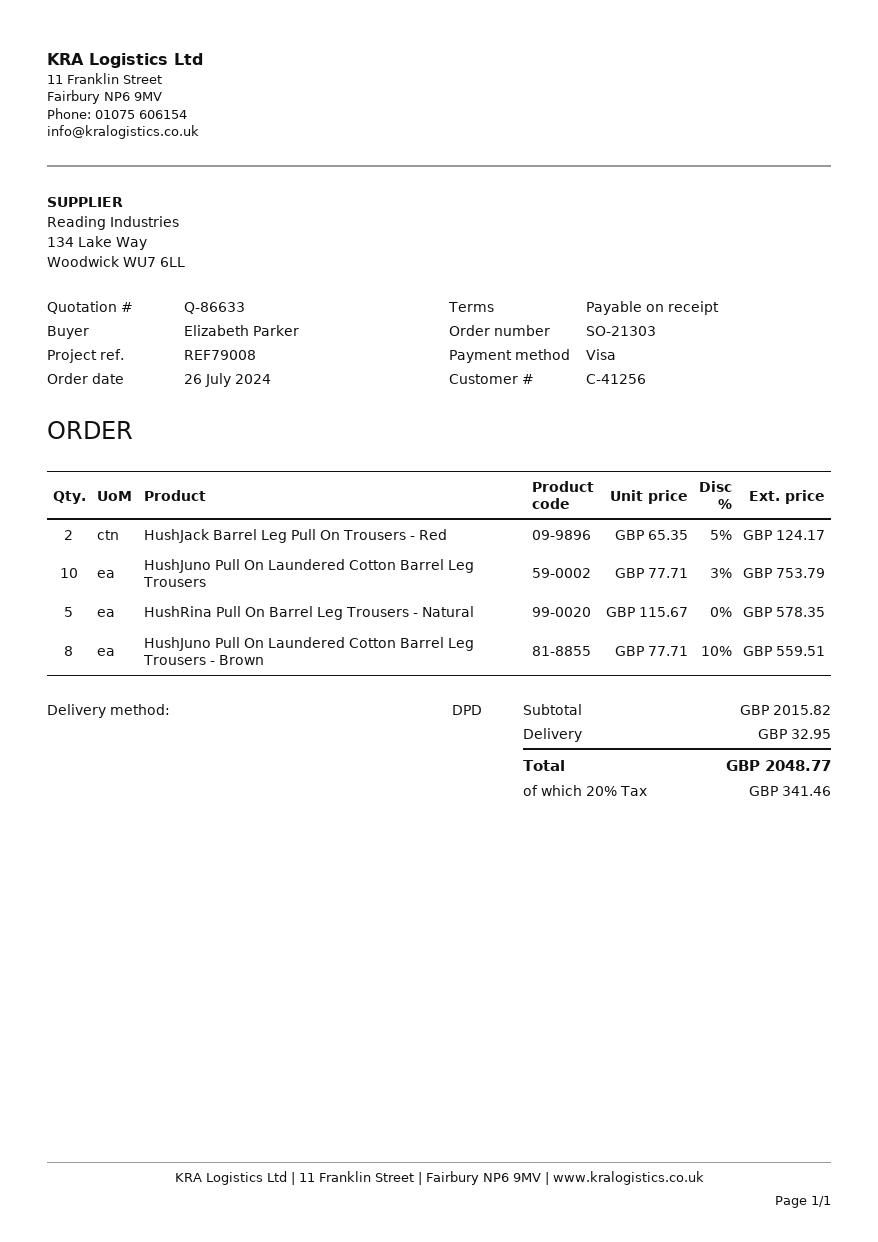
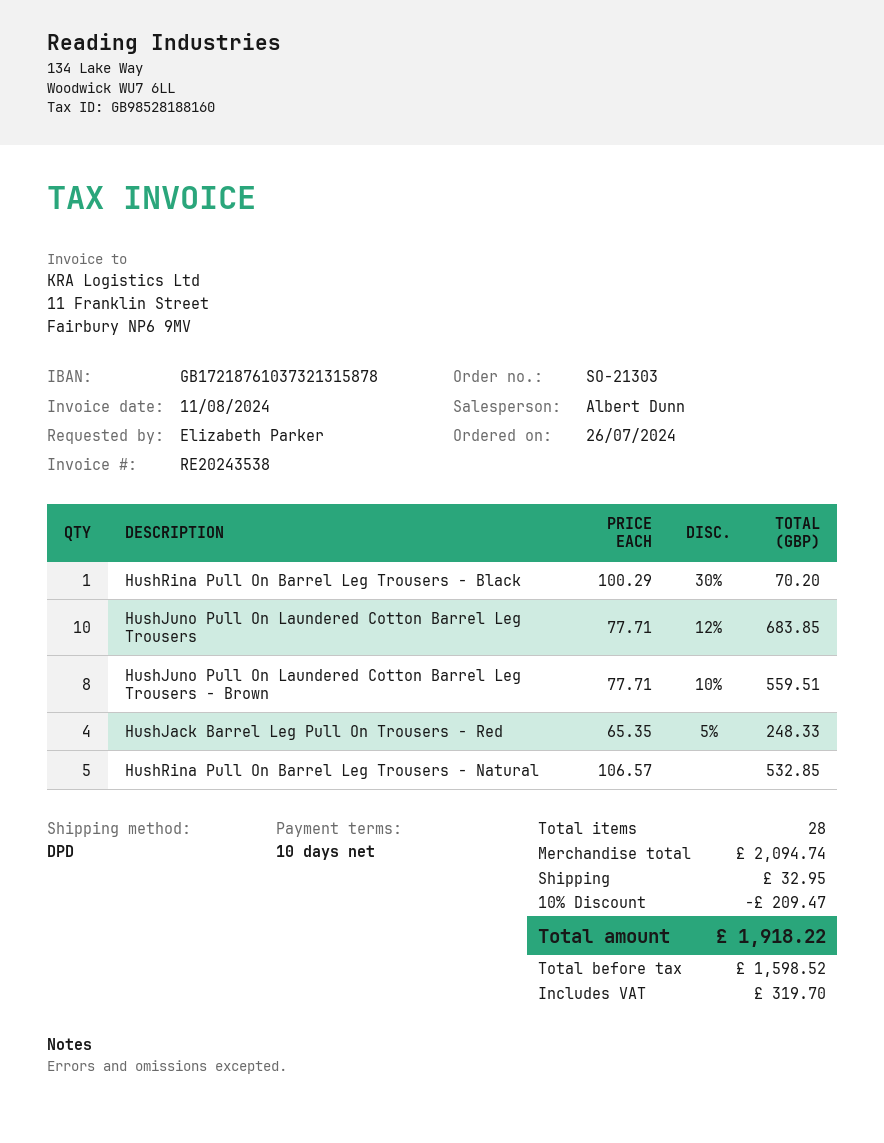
payment terms: on receipt -> 10 days
HushJack Barrel Leg Pull On Trousers - Red: 2 x 65.35 - 5% = 124.17 -> 4 x 65.35 - 5% = 248.33
HushJuno Pull On Laundered Cotton Barrel Leg Trousers: 10 x 77.71 - 3% = 753.79 -> 10 x 77.71 - 12% = 683.85
HushRina Pull On Barrel Leg Trousers - Natural: 5 x 115.67 = 578.35 -> 5 x 106.57 = 532.85
HushRina Pull On Barrel Leg Trousers - Black: none -> 1 x 100.29 - 30% = 70.20
subtotal: 2015.82 -> 2094.74
discount: none -> 10% = 209.47
tax: 341.46 -> 319.70
total: 2048.77 -> 1918.22

